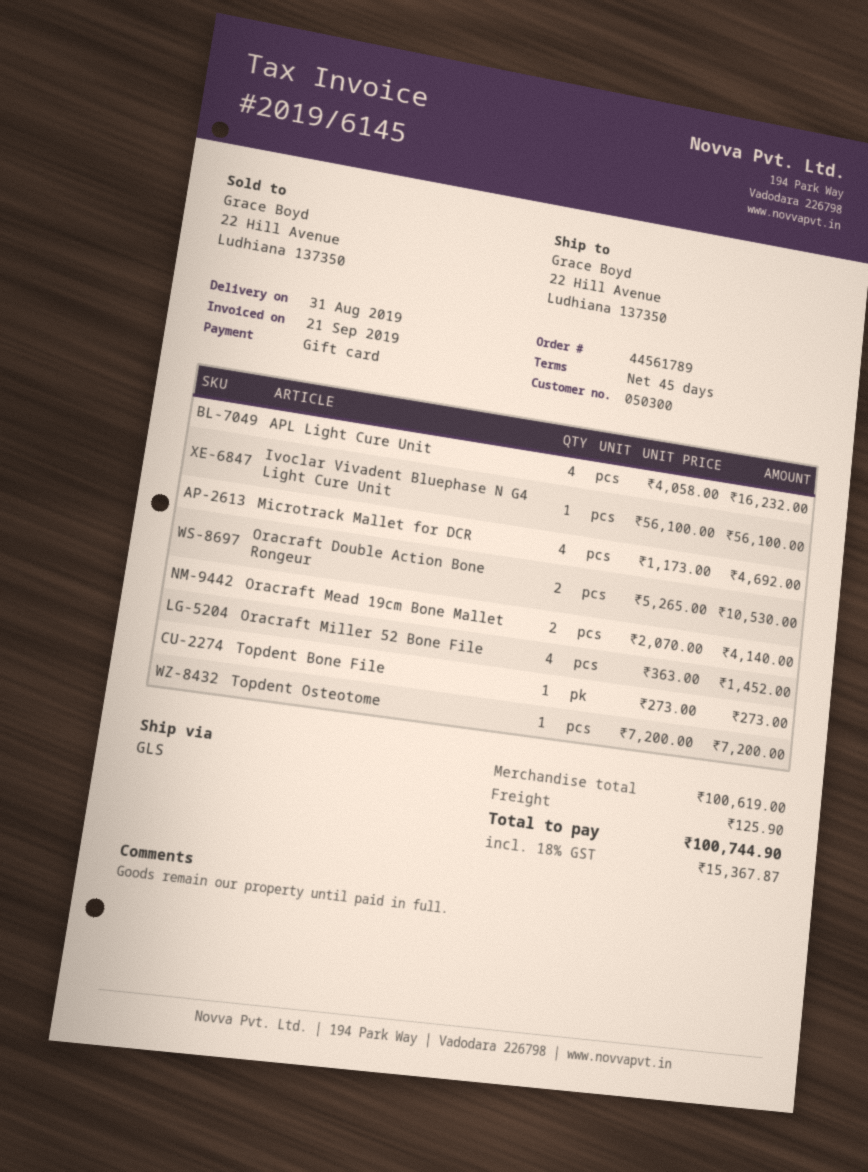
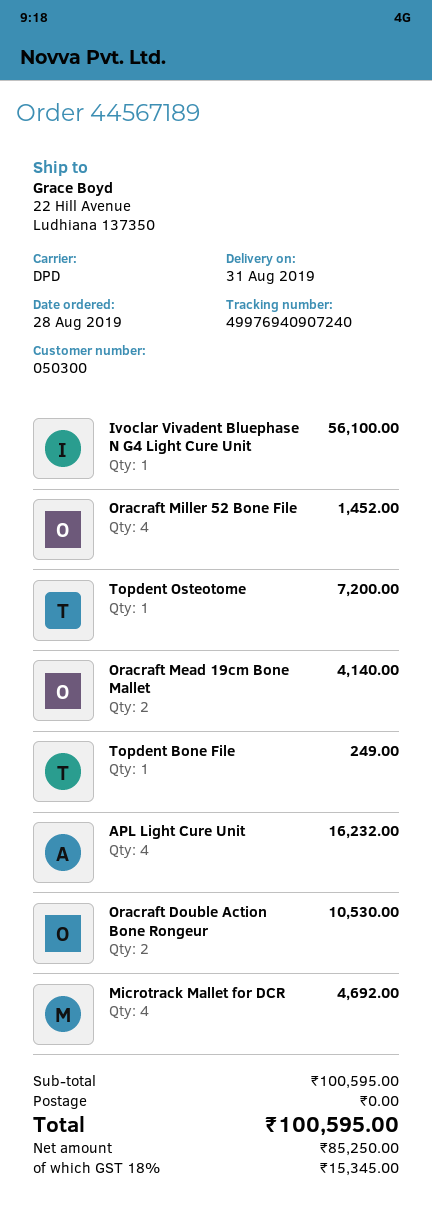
order number: 44561789 -> 44567189
shipping method: GLS -> DPD
Topdent Bone File: 1 for 273.00 -> 1 for 249.00
subtotal: 100619.00 -> 100595.00
shipping: 125.90 -> 0.00
tax: 18% = 15367.87 -> 18% = 15345.00
total: 100744.90 -> 100595.00

